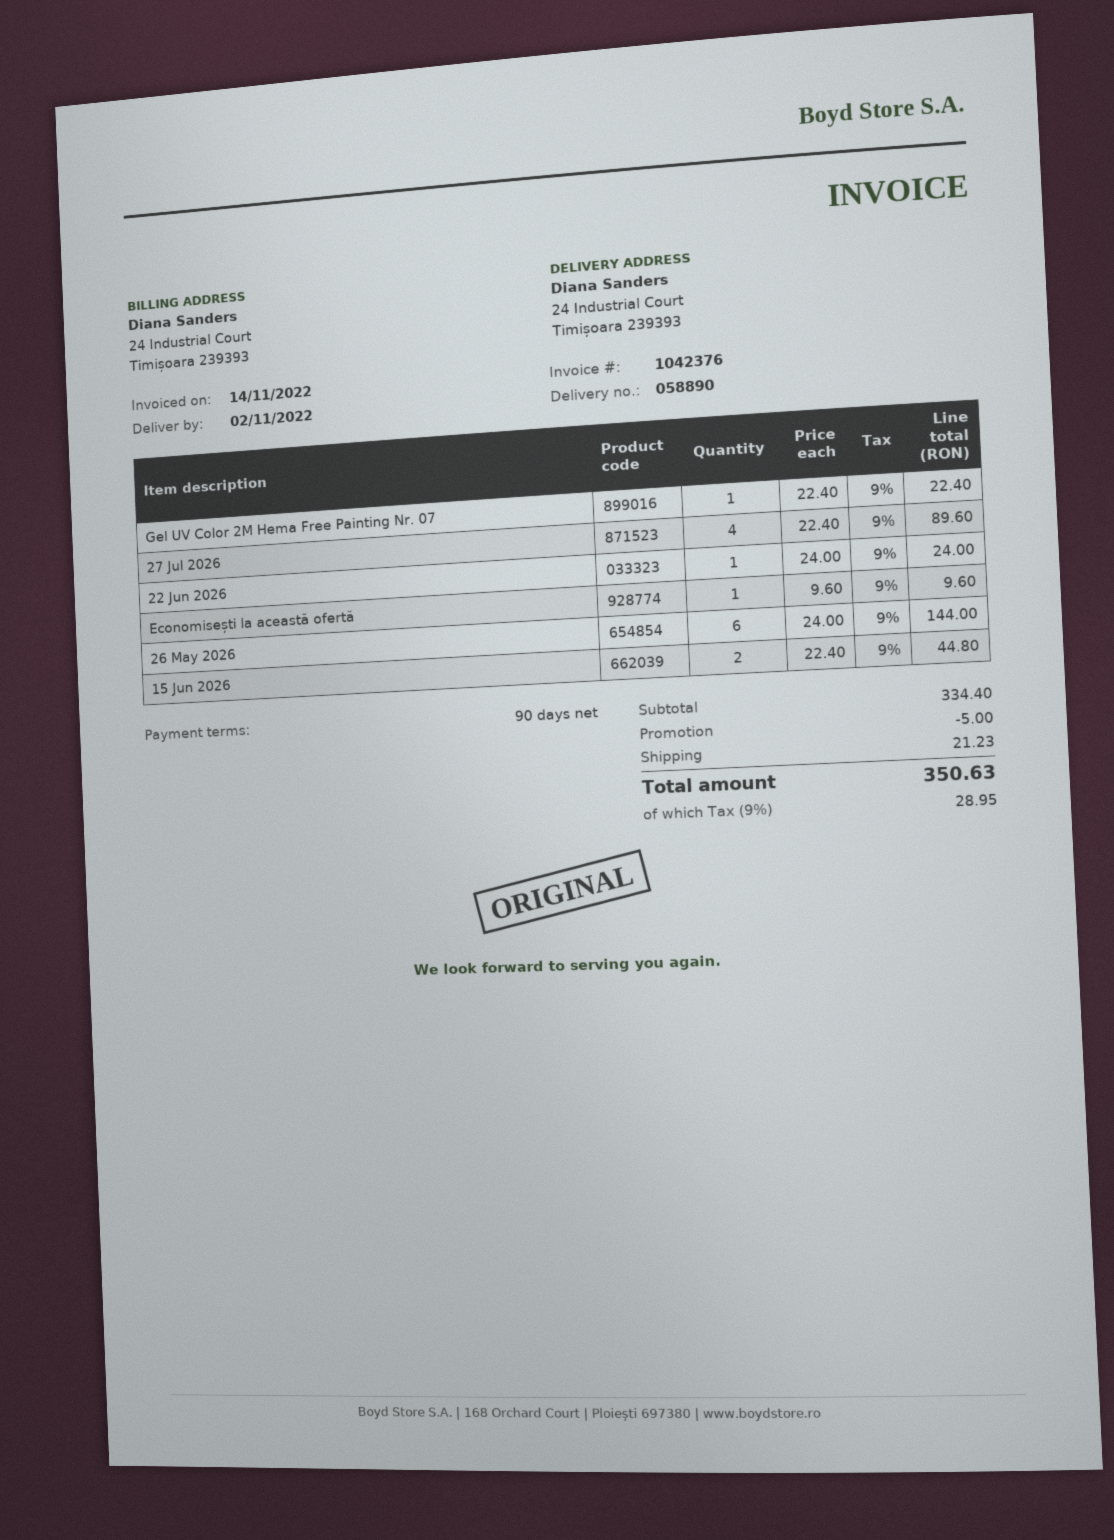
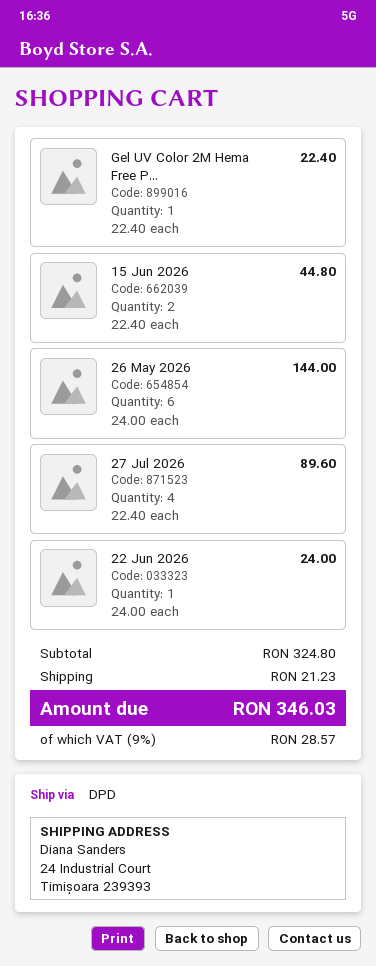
Economisești la această ofertă: 1 x 9.60 = 9.60 -> none
subtotal: 334.40 -> 324.80
discount: 5.00 -> none
tax: 9% = 28.95 -> 9% = 28.57
total: 350.63 -> 346.03

